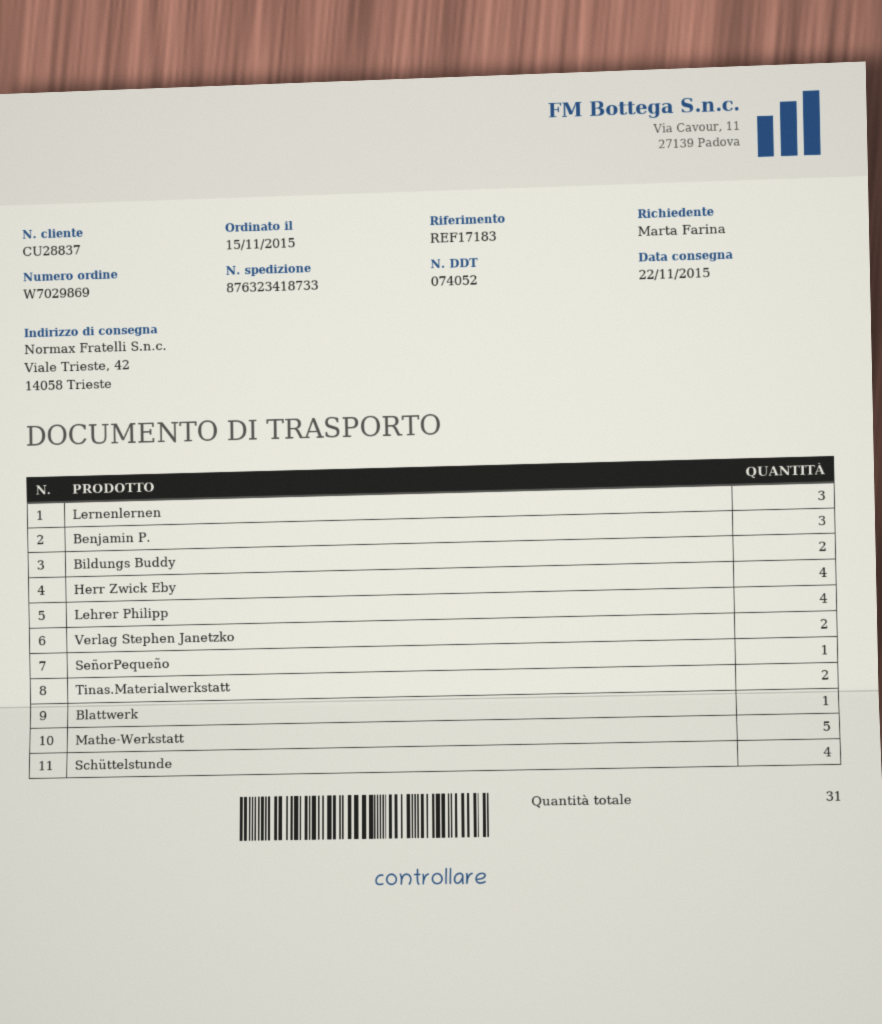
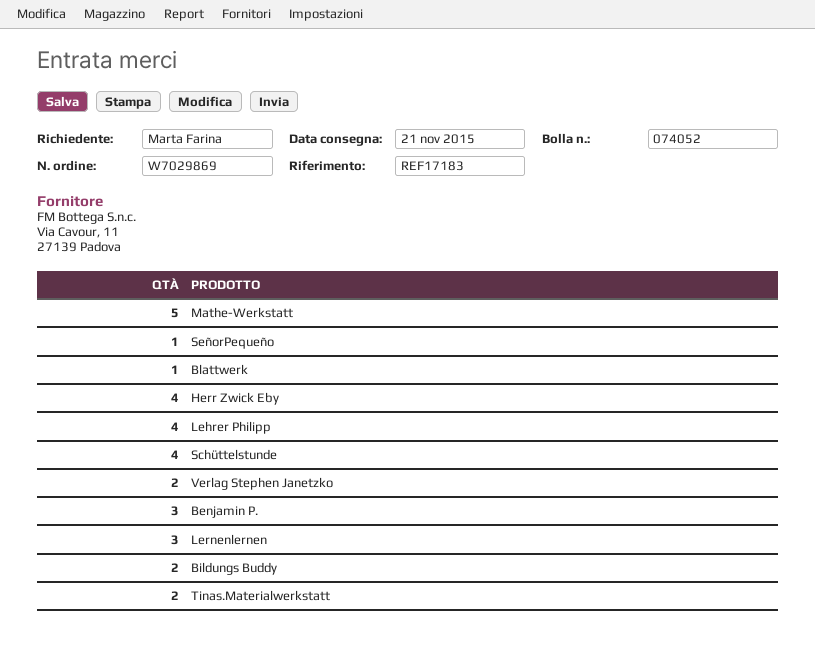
delivery date: 2015-11-22 -> 2015-11-21

